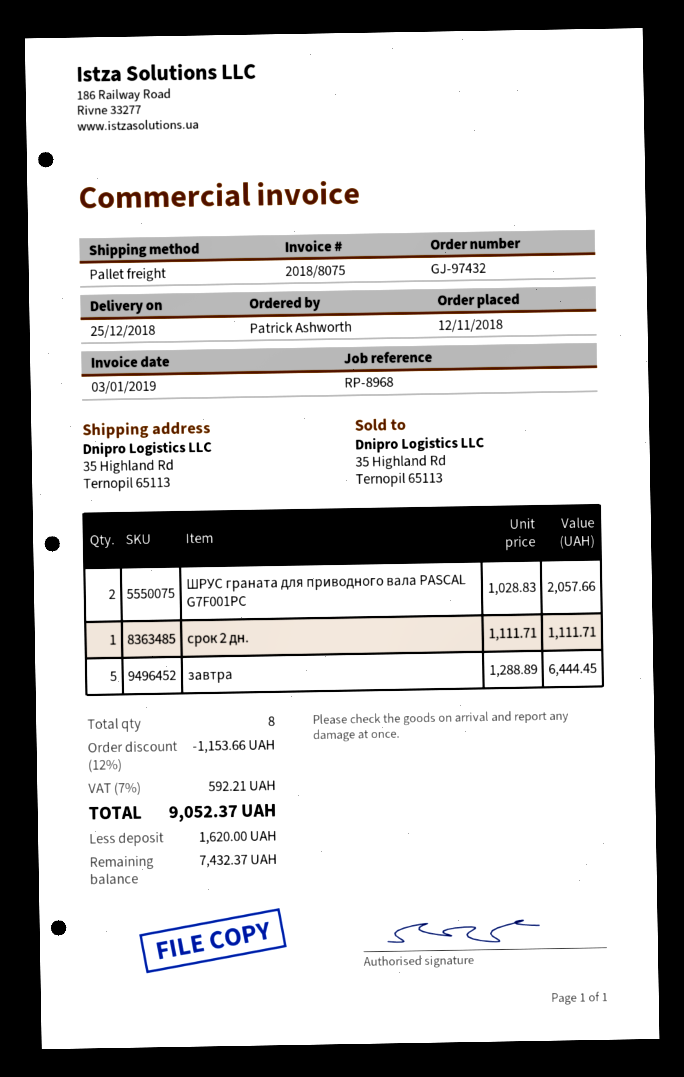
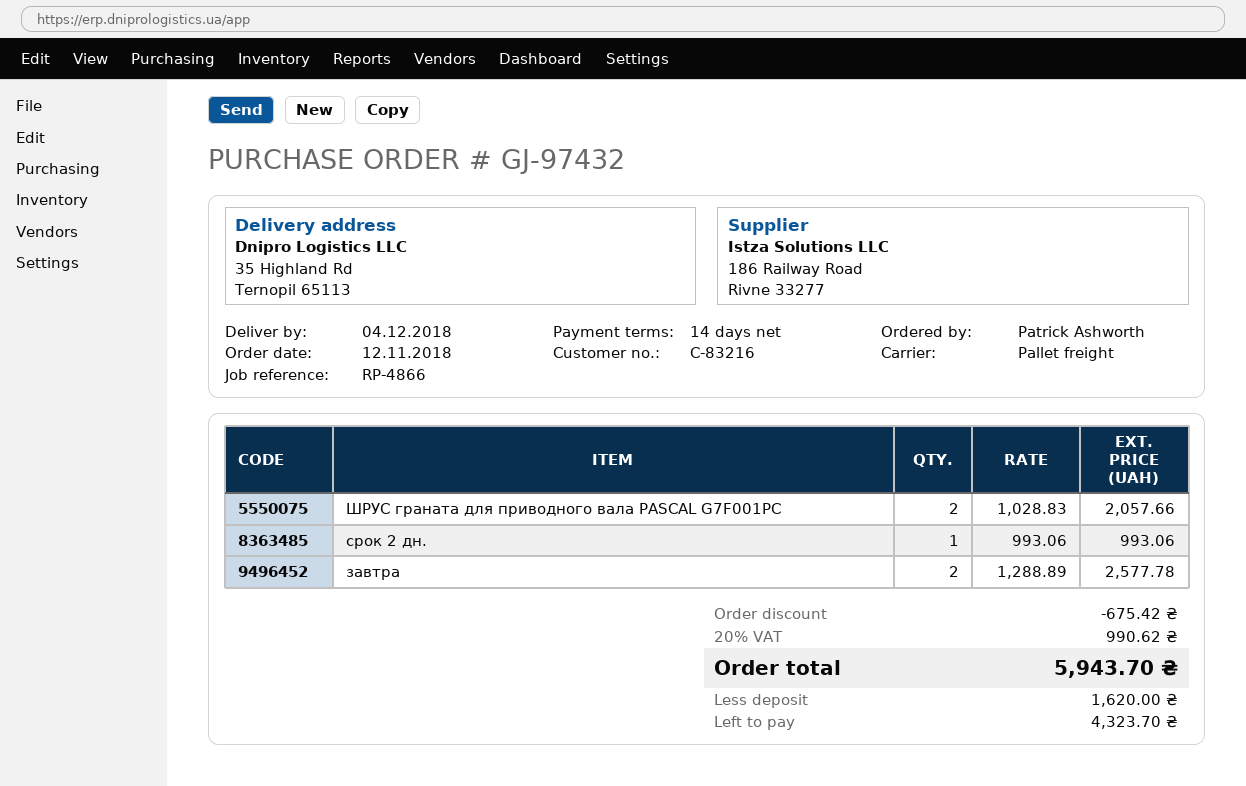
delivery date: 2018-12-25 -> 2018-12-04
reference: RP-8968 -> RP-4866
срок 2 дн.: 1 x 1111.71 = 1111.71 -> 1 x 993.06 = 993.06
завтра: 5 x 1288.89 = 6444.45 -> 2 x 1288.89 = 2577.78
discount: 1153.66 -> 675.42
tax: 7% = 592.21 -> 20% = 990.62
total: 9052.37 -> 5943.70
balance: 7432.37 -> 4323.70

